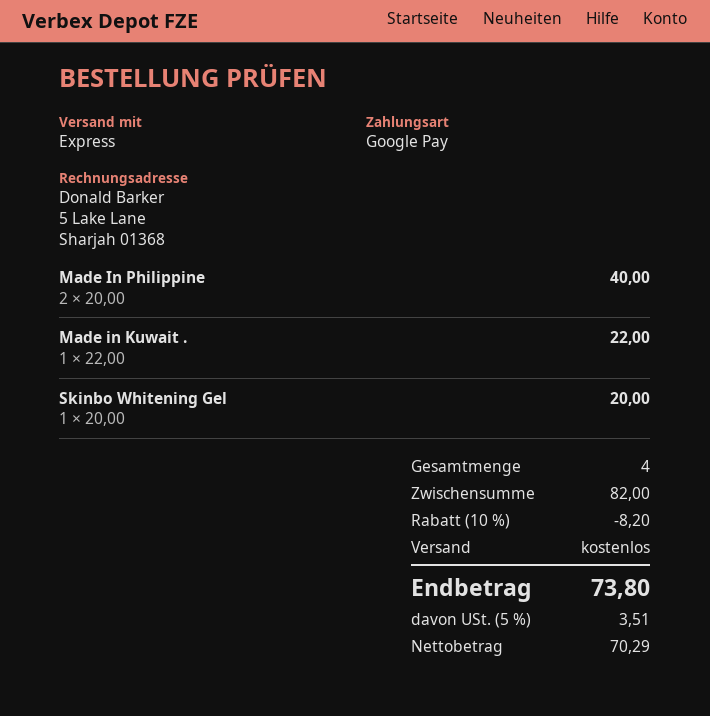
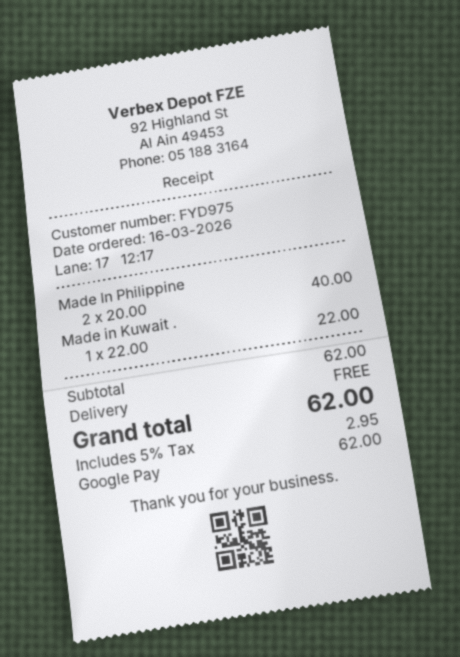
Skinbo Whitening Gel: 1 x 20.00 = 20.00 -> none
subtotal: 82.00 -> 62.00
discount: 10% = 8.20 -> none
tax: 5% = 3.51 -> 5% = 2.95
total: 73.80 -> 62.00

